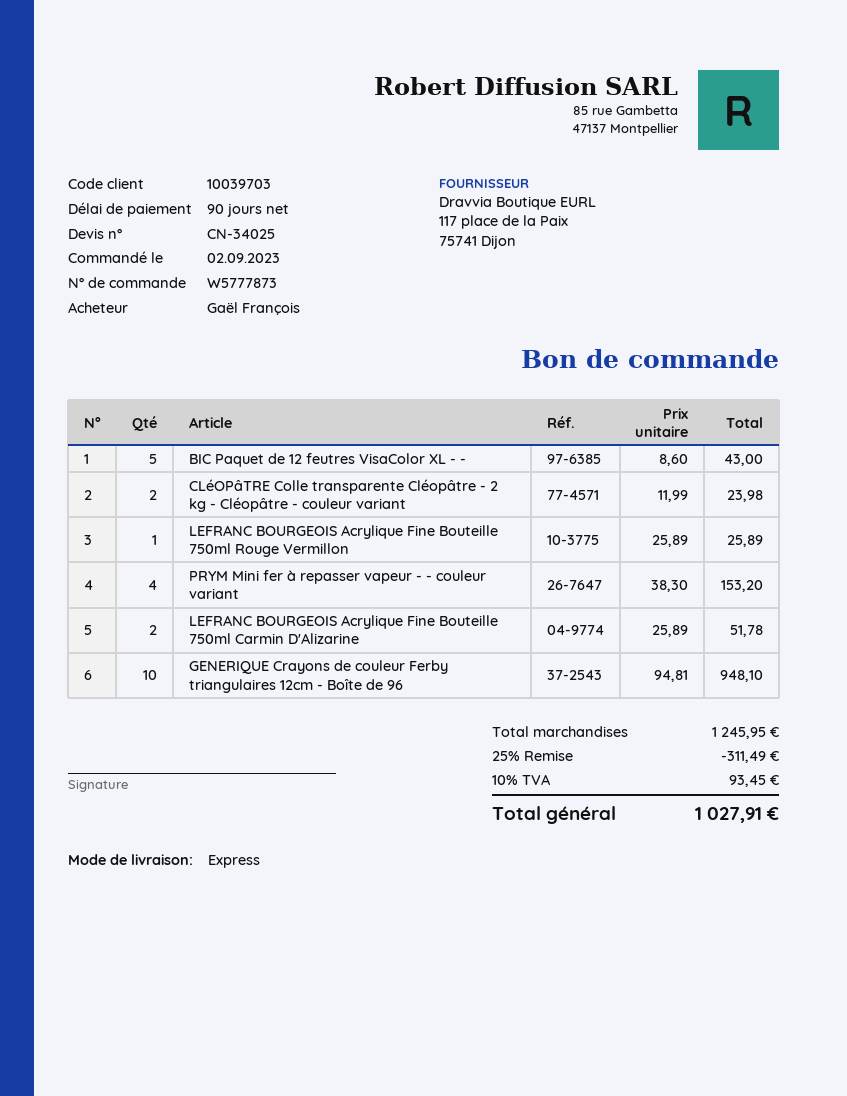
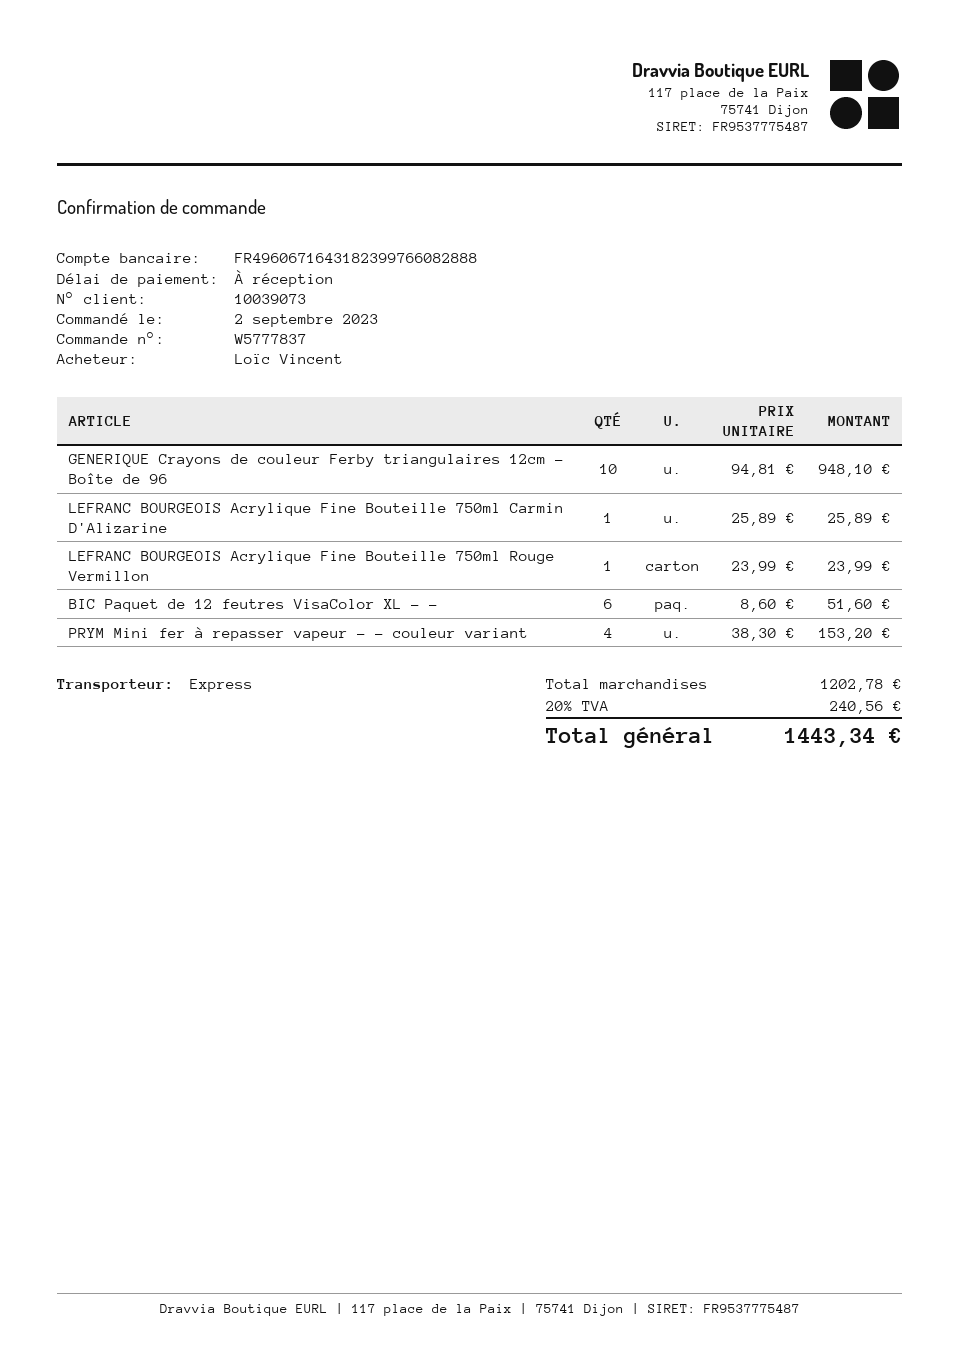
order number: W5777873 -> W5777837
payment terms: 90 days -> on receipt
customer number: 10039703 -> 10039073
ordered by: Gaël François -> Loïc Vincent
BIC Paquet de 12 feutres VisaColor XL - -: 5 x 8.60 = 43.00 -> 6 x 8.60 = 51.60
CLéOPâTRE Colle transparente Cléopâtre - 2 kg - Cléopâtre - couleur variant: 2 x 11.99 = 23.98 -> none
LEFRANC BOURGEOIS Acrylique Fine Bouteille 750ml Rouge Vermillon: 1 x 25.89 = 25.89 -> 1 x 23.99 = 23.99
LEFRANC BOURGEOIS Acrylique Fine Bouteille 750ml Carmin D'Alizarine: 2 x 25.89 = 51.78 -> 1 x 25.89 = 25.89
subtotal: 1245.95 -> 1202.78
discount: 25% = 311.49 -> none
tax: 10% = 93.45 -> 20% = 240.56
total: 1027.91 -> 1443.34

